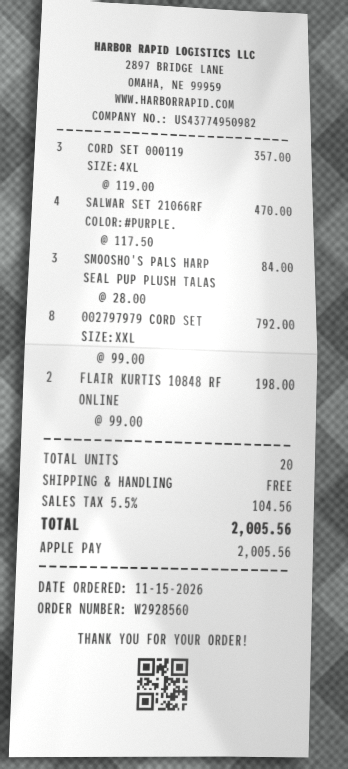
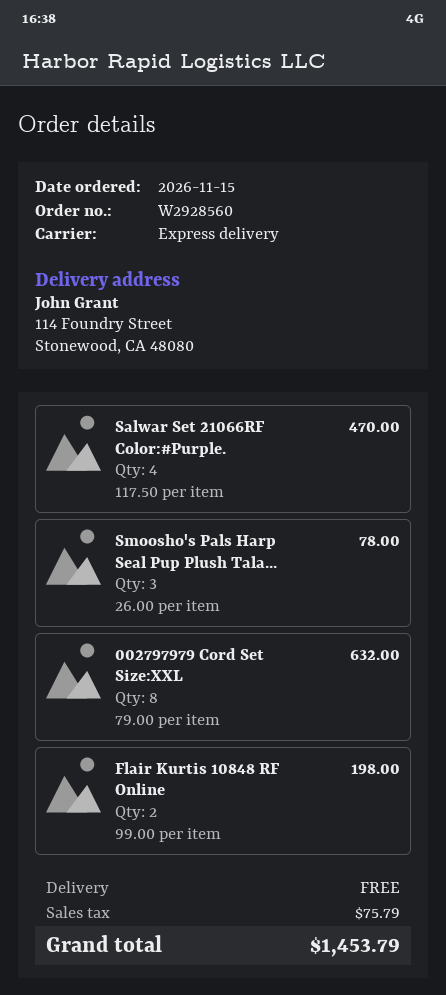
CORD SET 000119 SIZE:4XL: 3 x 119.00 = 357.00 -> none
SMOOSHO'S PALS HARP SEAL PUP PLUSH TALAS: 3 x 28.00 = 84.00 -> 3 x 26.00 = 78.00
002797979 CORD SET SIZE:XXL: 8 x 99.00 = 792.00 -> 8 x 79.00 = 632.00
tax: 104.56 -> 75.79
total: 2005.56 -> 1453.79

